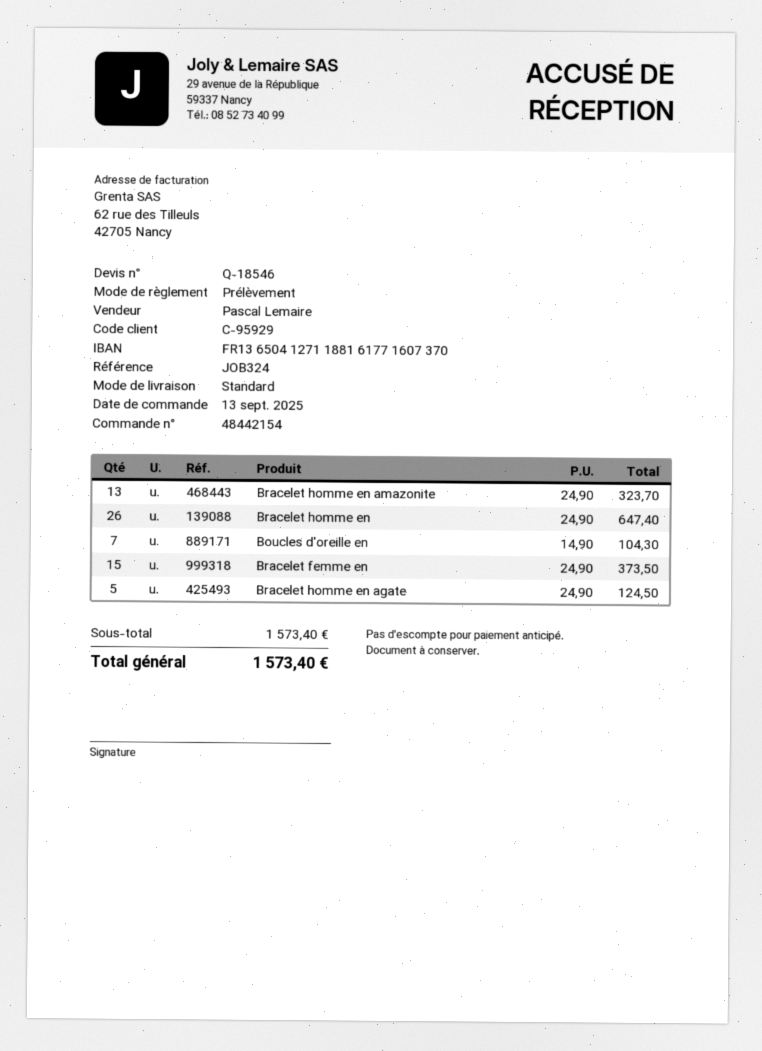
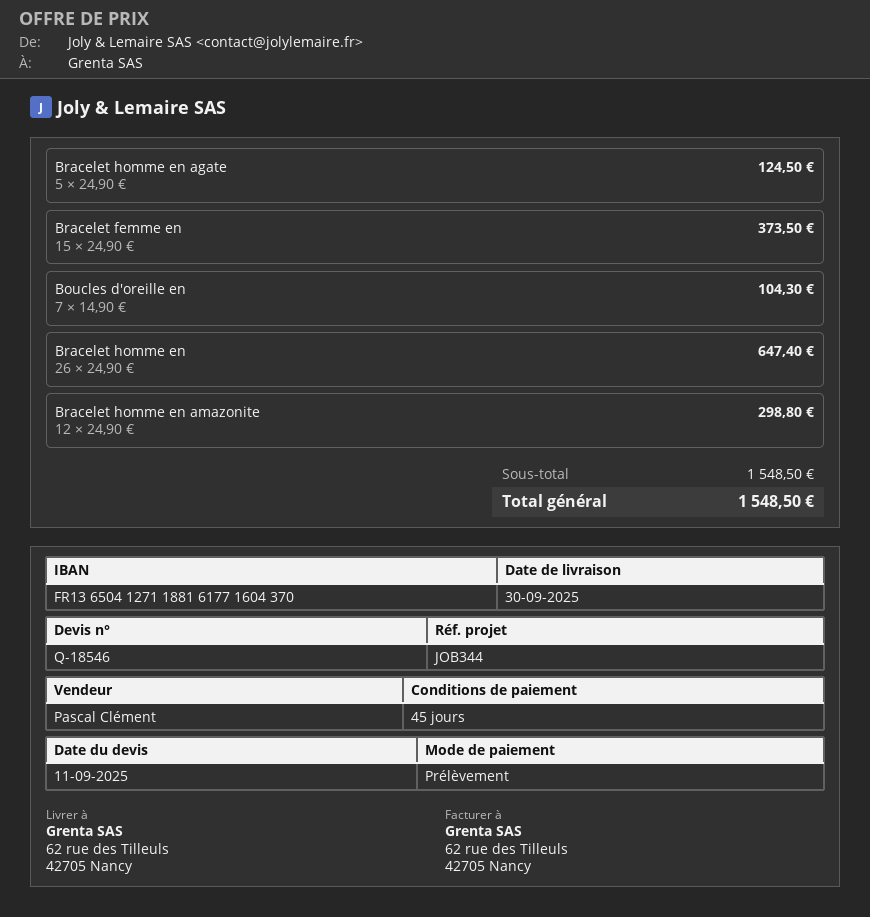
reference: JOB324 -> JOB344
sales rep: Pascal Lemaire -> Pascal Clément
bank account: FR1365041271188161771607370 -> FR1365041271188161771604370
Bracelet homme en amazonite: 13 x 24.90 = 323.70 -> 12 x 24.90 = 298.80
subtotal: 1573.40 -> 1548.50
total: 1573.40 -> 1548.50

